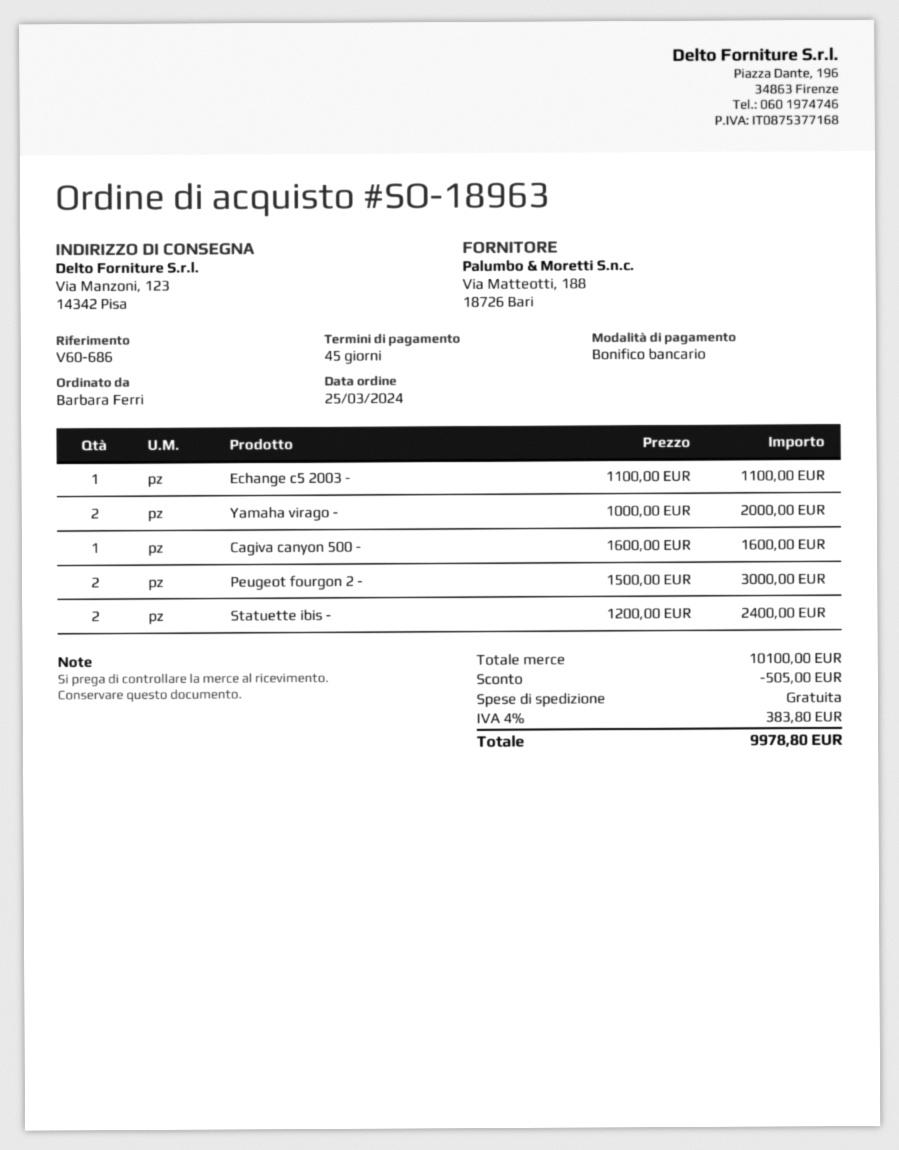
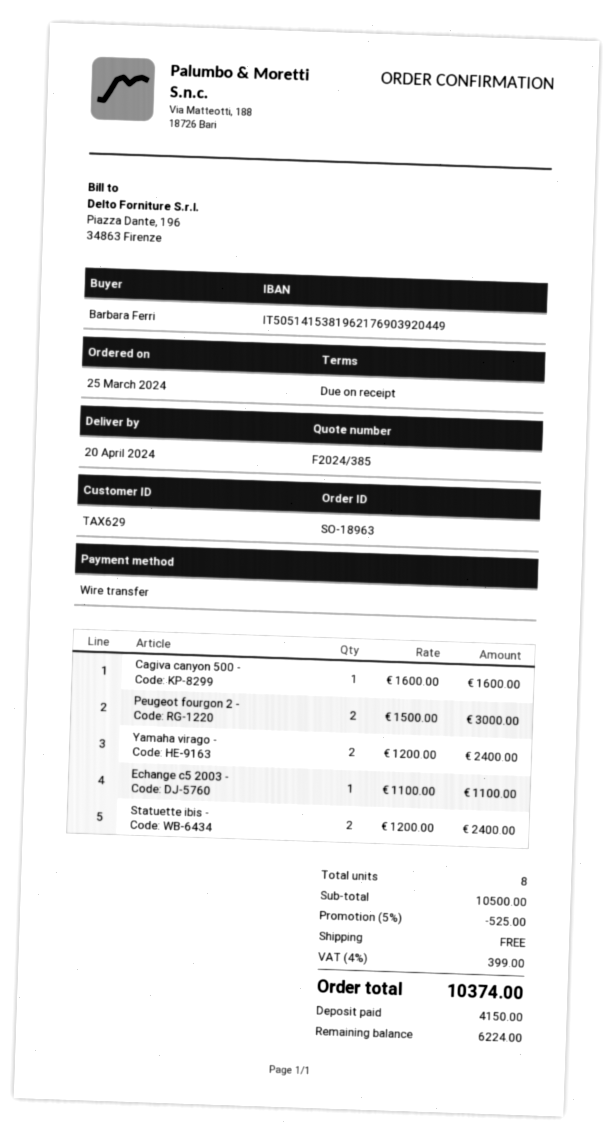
payment terms: 45 days -> on receipt
Yamaha virago -: 2 x 1000.00 = 2000.00 -> 2 x 1200.00 = 2400.00
subtotal: 10100.00 -> 10500.00
discount: 505.00 -> 525.00
tax: 4% = 383.80 -> 4% = 399.00
total: 9978.80 -> 10374.00

